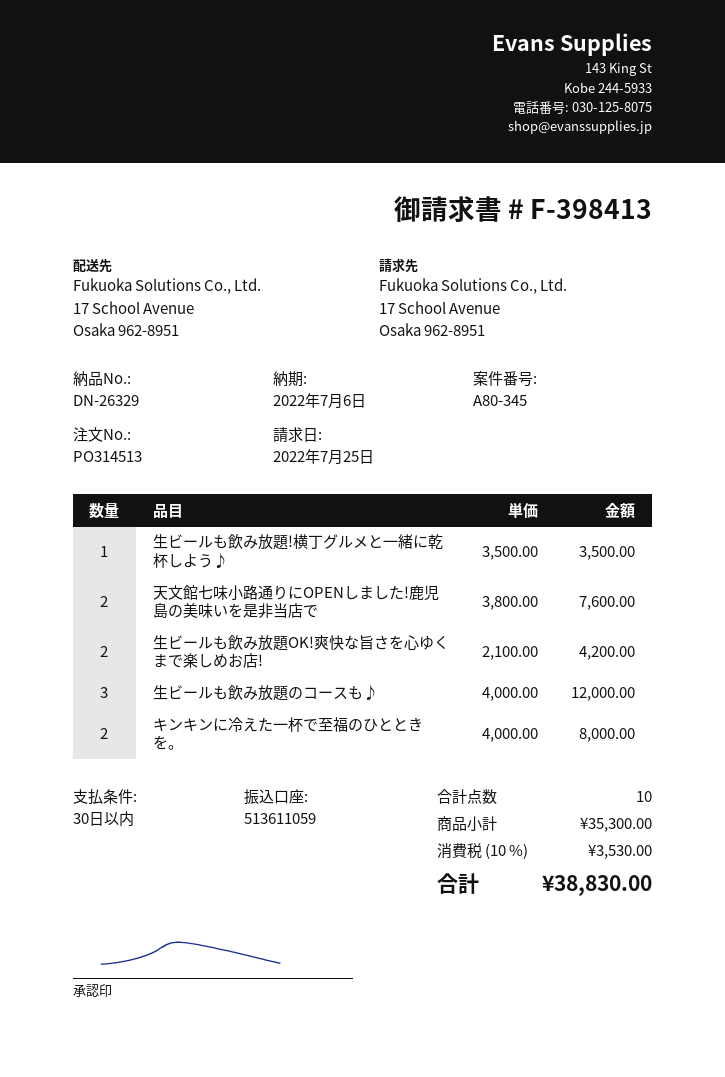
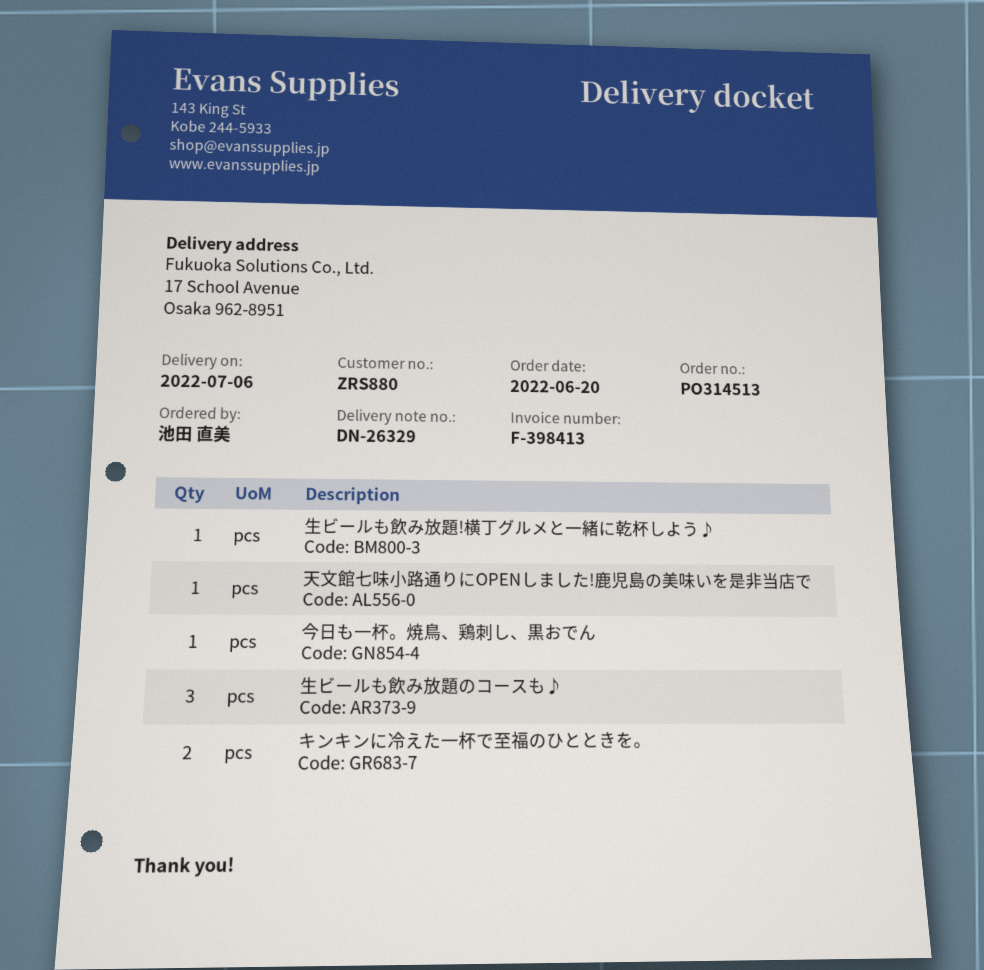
天文館七味小路通りにOPENしました!鹿児島の美味いを是非当店で: 2 -> 1
生ビールも飲み放題OK!爽快な旨さを心ゆくまで楽しめお店!: 2 -> none
今日も一杯。焼鳥、鶏刺し、黒おでん: none -> 1

